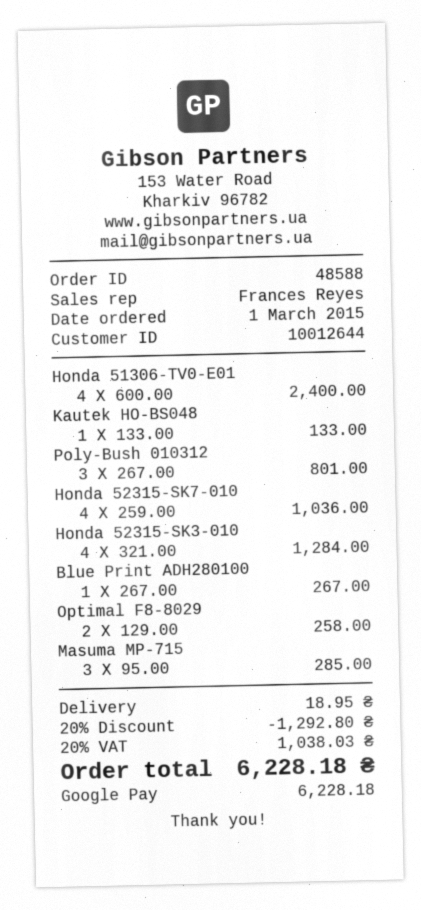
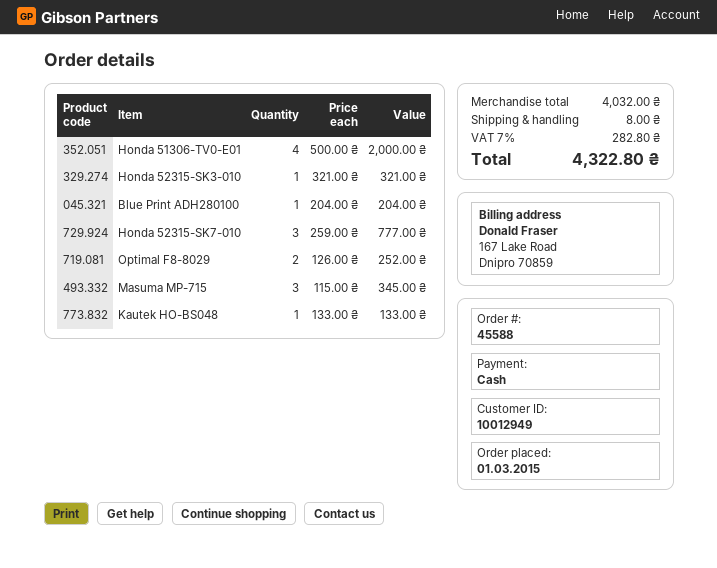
order number: 48588 -> 45588
customer number: 10012644 -> 10012949
payment method: Google Pay -> cash
Honda 51306-TV0-E01: 4 x 600.00 = 2400.00 -> 4 x 500.00 = 2000.00
Poly-Bush 010312: 3 x 267.00 = 801.00 -> none
Honda 52315-SK7-010: 4 x 259.00 = 1036.00 -> 3 x 259.00 = 777.00
Honda 52315-SK3-010: 4 x 321.00 = 1284.00 -> 1 x 321.00 = 321.00
Blue Print ADH280100: 1 x 267.00 = 267.00 -> 1 x 204.00 = 204.00
Optimal F8-8029: 2 x 129.00 = 258.00 -> 2 x 126.00 = 252.00
Masuma MP-715: 3 x 95.00 = 285.00 -> 3 x 115.00 = 345.00
discount: 20% = 1292.80 -> none
shipping: 18.95 -> 8.00
tax: 20% = 1038.03 -> 7% = 282.80
total: 6228.18 -> 4322.80

